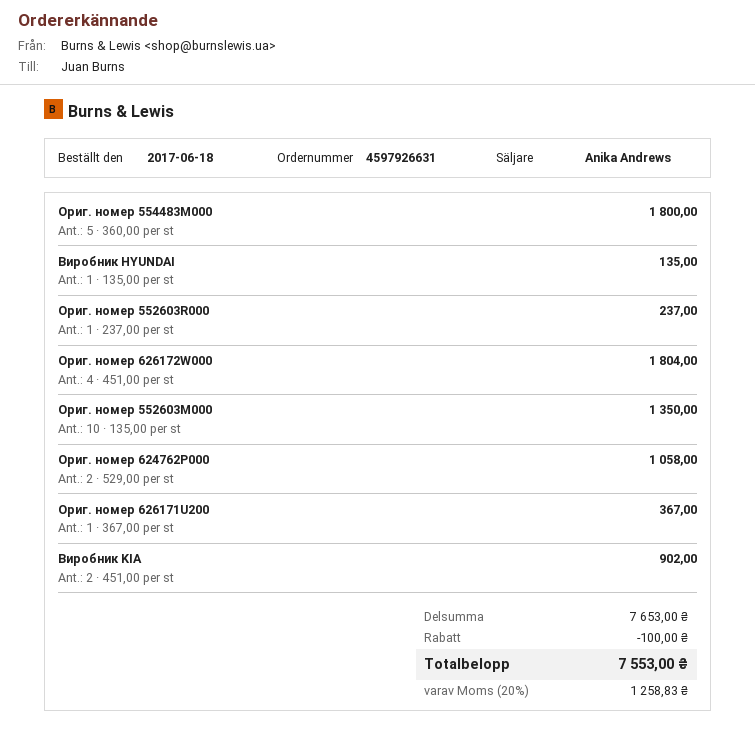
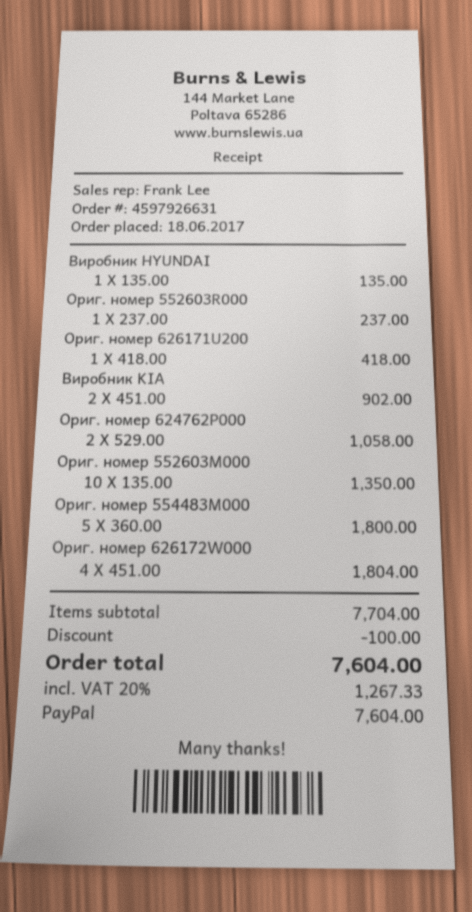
sales rep: Anika Andrews -> Frank Lee
Ориг. номер 626171U200: 1 x 367.00 = 367.00 -> 1 x 418.00 = 418.00
subtotal: 7653.00 -> 7704.00
tax: 20% = 1258.83 -> 20% = 1267.33
total: 7553.00 -> 7604.00

